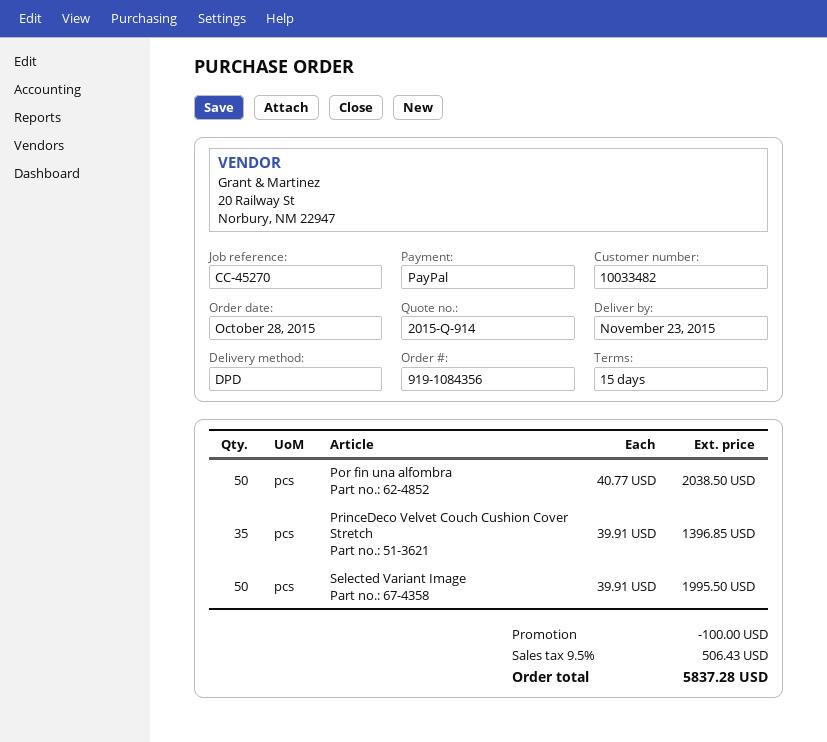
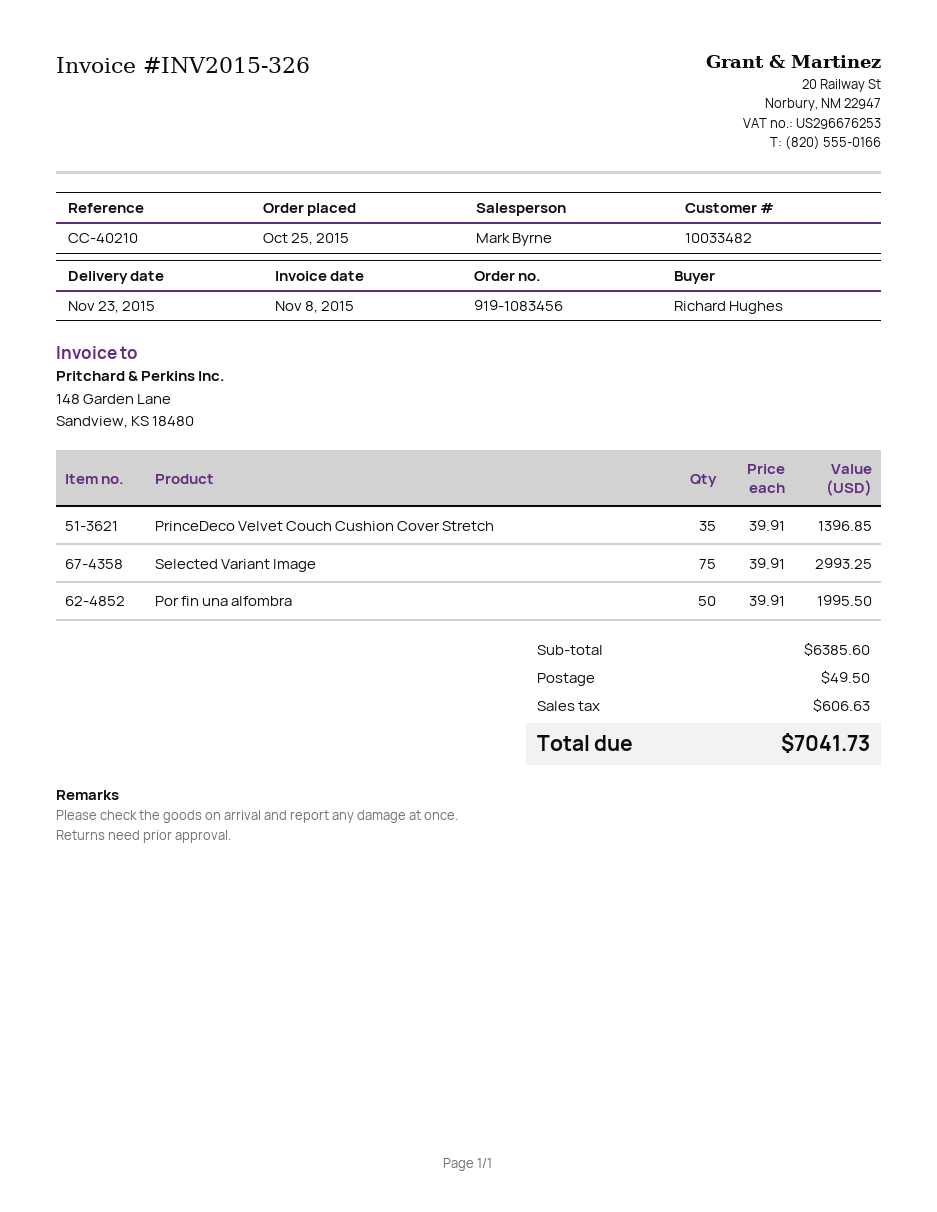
order number: 919-1084356 -> 919-1083456
order date: 2015-10-28 -> 2015-10-25
reference: CC-45270 -> CC-40210
Por fin una alfombra: 50 x 40.77 = 2038.50 -> 50 x 39.91 = 1995.50
Selected Variant Image: 50 x 39.91 = 1995.50 -> 75 x 39.91 = 2993.25
discount: 100.00 -> none
shipping: none -> 49.50
tax: 506.43 -> 606.63
total: 5837.28 -> 7041.73

